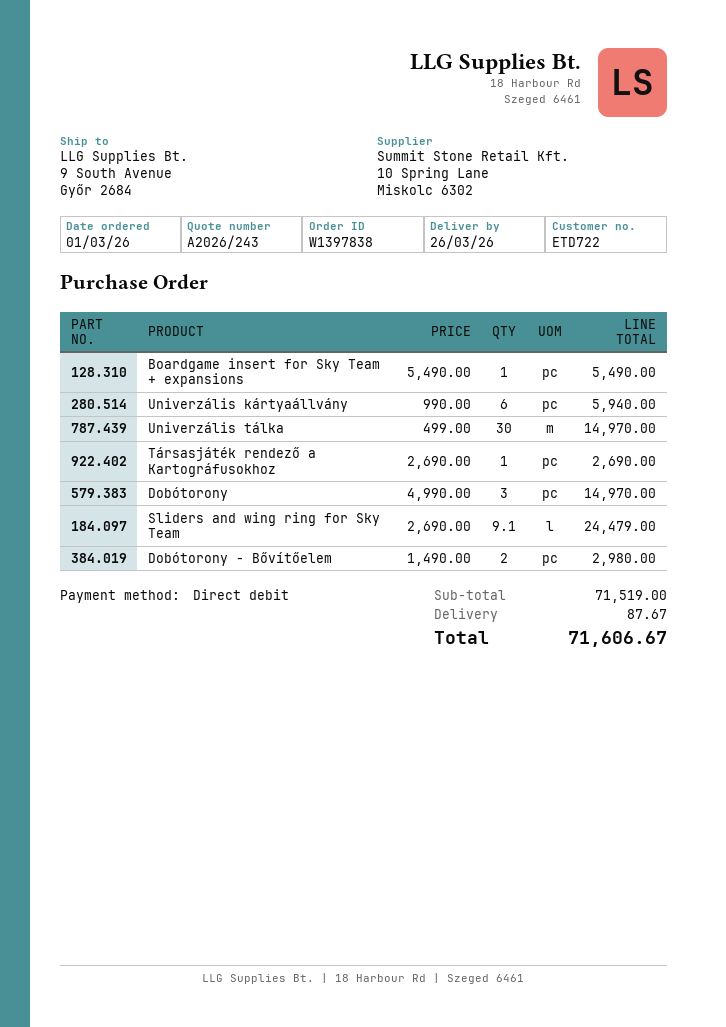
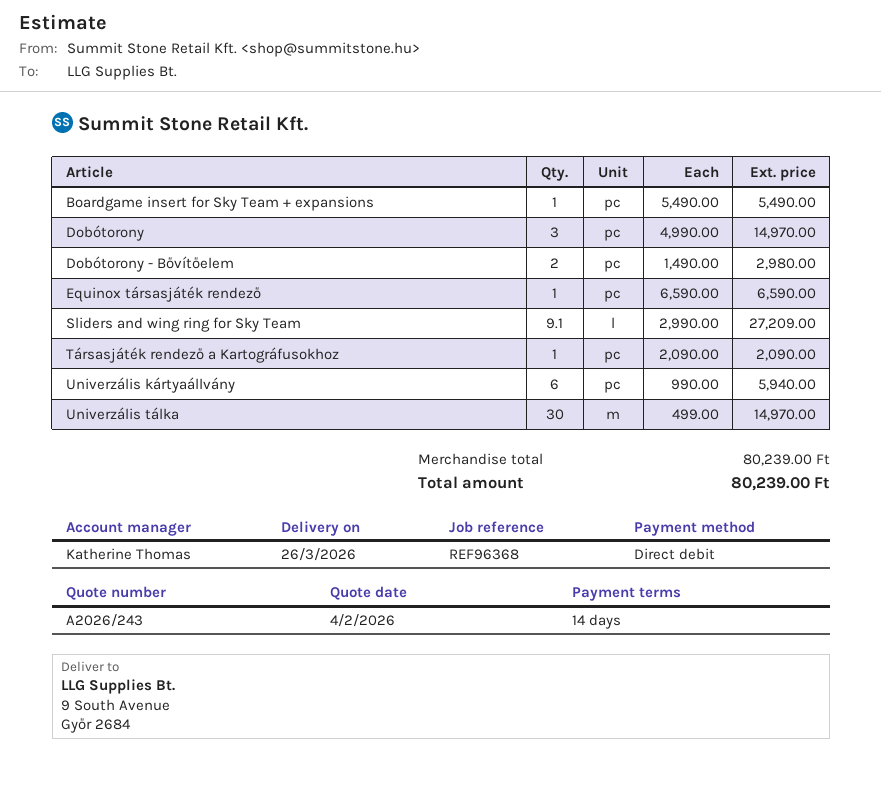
Társasjáték rendező a Kartográfusokhoz: 1 x 2690.00 = 2690.00 -> 1 x 2090.00 = 2090.00
Sliders and wing ring for Sky Team: 9.1 x 2690.00 = 24479.00 -> 9.1 x 2990.00 = 27209.00
Equinox társasjáték rendező: none -> 1 x 6590.00 = 6590.00
subtotal: 71519.00 -> 80239.00
shipping: 87.67 -> none
total: 71606.67 -> 80239.00

